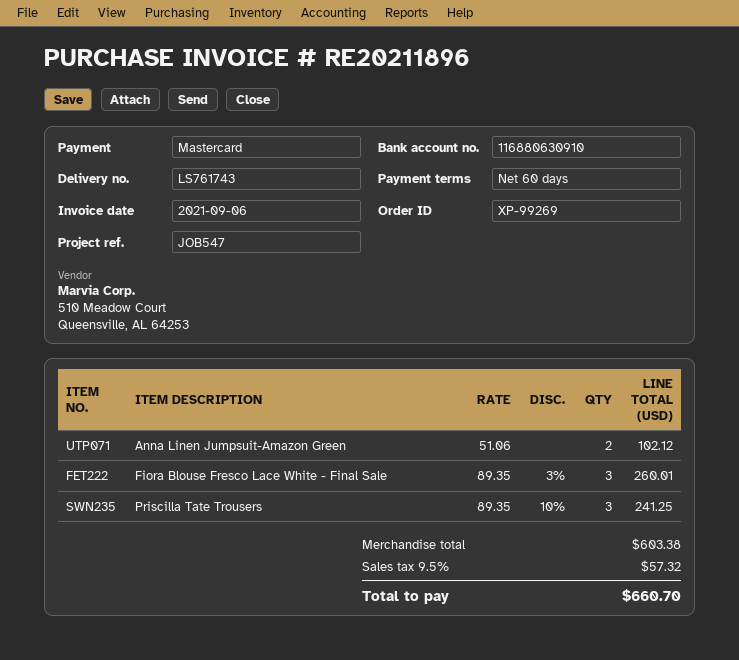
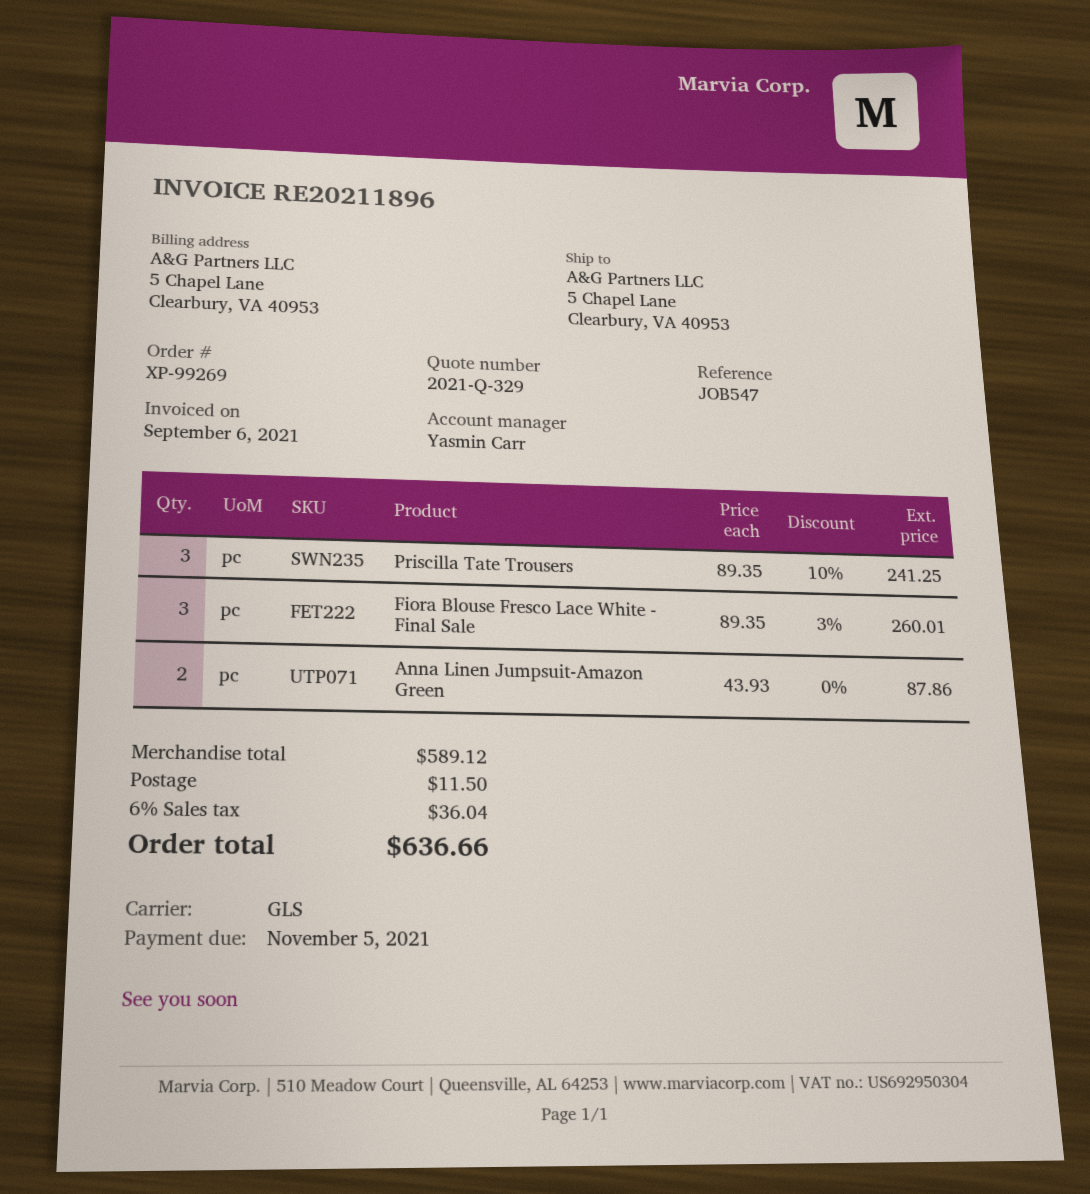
Anna Linen Jumpsuit-Amazon Green: 2 x 51.06 = 102.12 -> 2 x 43.93 = 87.86
subtotal: 603.38 -> 589.12
shipping: none -> 11.50
tax: 9.5% = 57.32 -> 6% = 36.04
total: 660.70 -> 636.66

